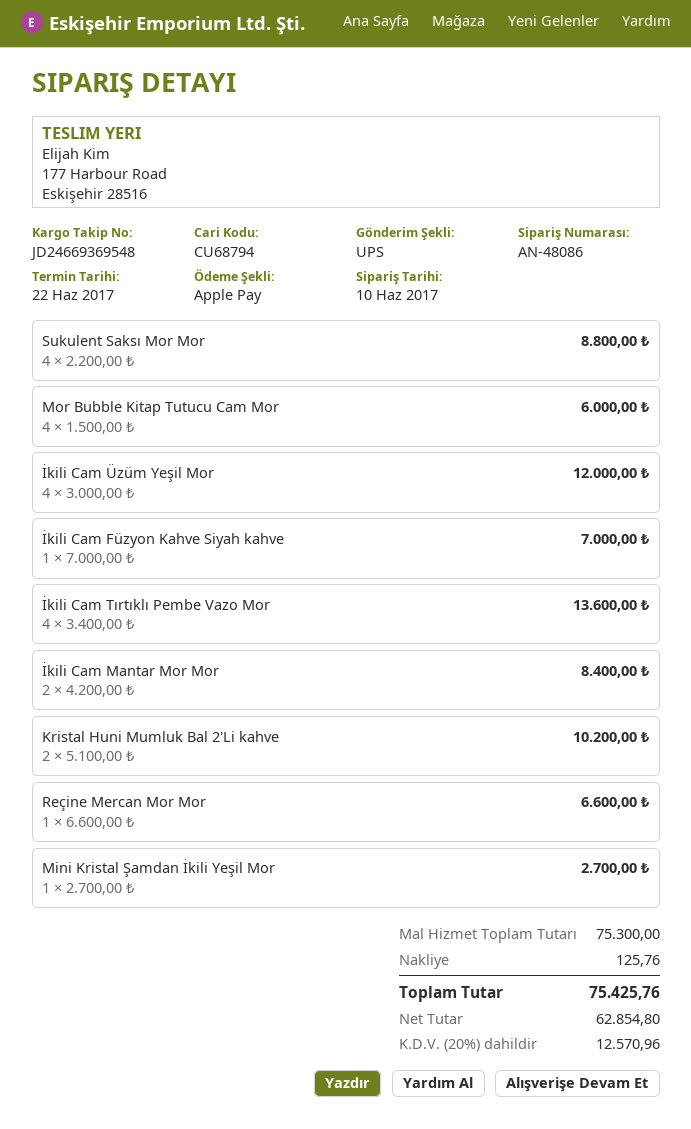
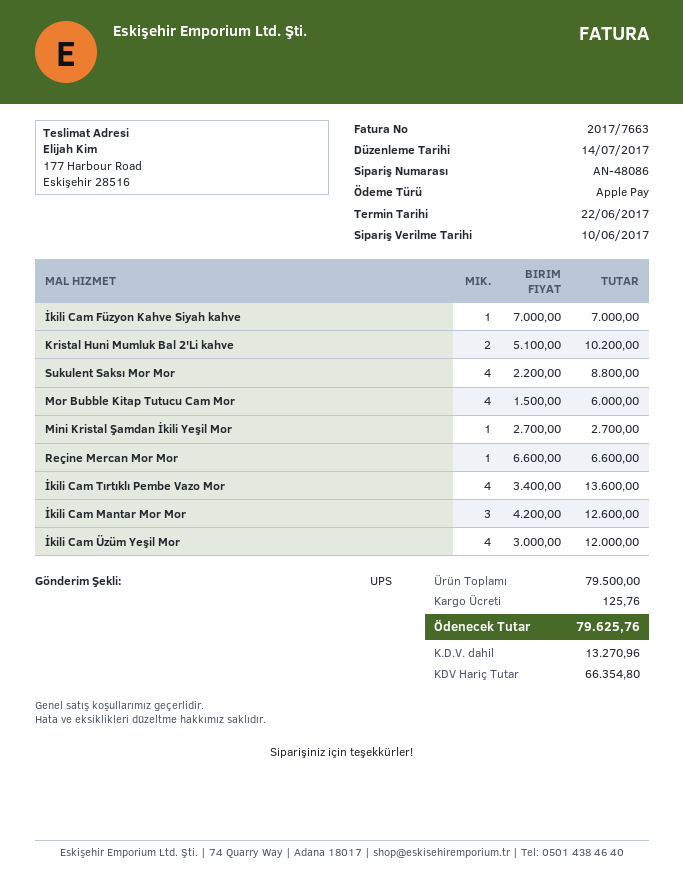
İkili Cam Mantar Mor Mor: 2 x 4200.00 = 8400.00 -> 3 x 4200.00 = 12600.00
subtotal: 75300.00 -> 79500.00
net: 62854.80 -> 66354.80
tax: 12570.96 -> 13270.96
total: 75425.76 -> 79625.76

